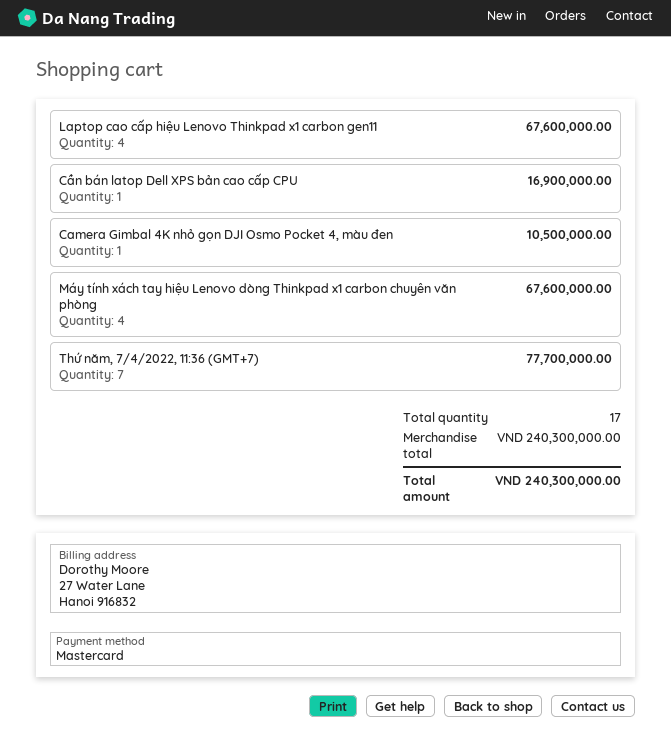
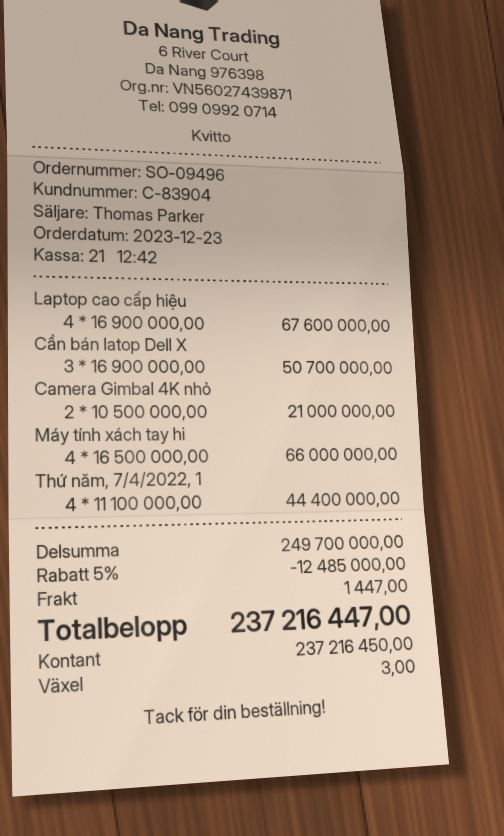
payment method: Mastercard -> cash
Cần bán latop Dell XPS bản cao cấp CPU: 1 for 16900000.00 -> 3 for 50700000.00
Camera Gimbal 4K nhỏ gọn DJI Osmo Pocket 4, màu đen: 1 for 10500000.00 -> 2 for 21000000.00
Máy tính xách tay hiệu Lenovo dòng Thinkpad x1 carbon chuyên văn phòng: 4 for 67600000.00 -> 4 for 66000000.00
Thứ năm, 7/4/2022, 11:36 (GMT+7): 7 for 77700000.00 -> 4 for 44400000.00
subtotal: 240300000.00 -> 249700000.00
discount: none -> 5% = 12485000.00
shipping: none -> 1447.00
total: 240300000.00 -> 237216447.00

